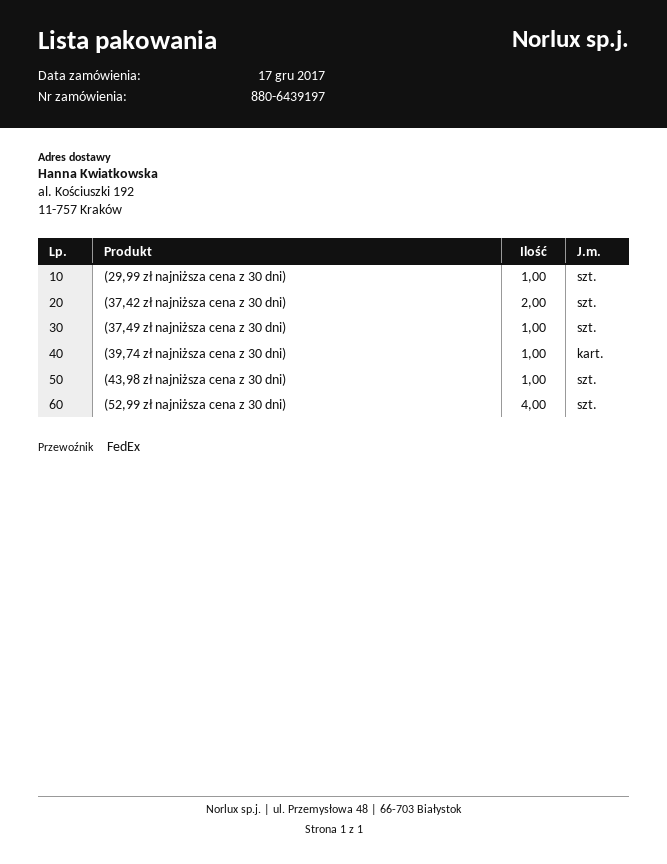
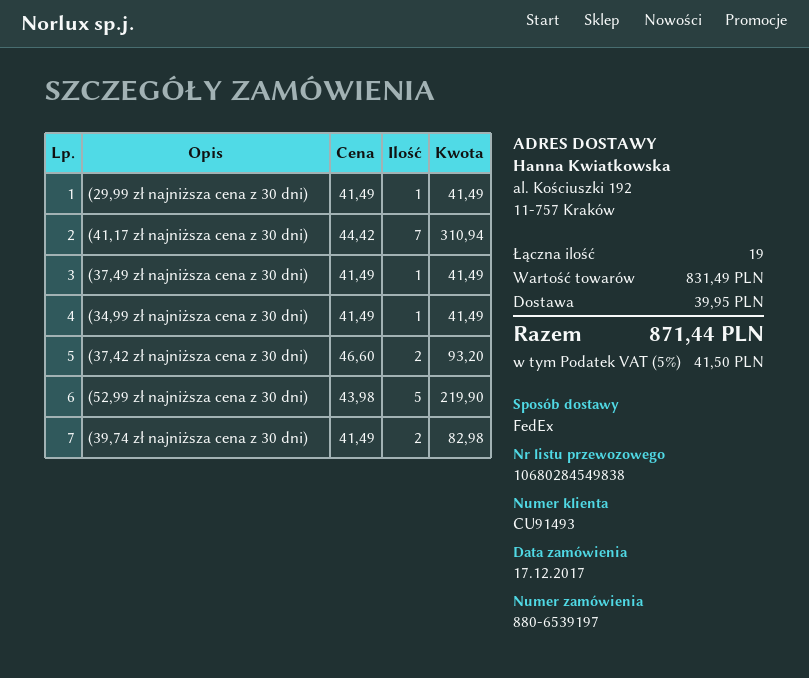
order number: 880-6439197 -> 880-6539197
(39,74 zł najniższa cena z 30 dni): 1 -> 2
(43,98 zł najniższa cena z 30 dni): 1 -> none
(52,99 zł najniższa cena z 30 dni): 4 -> 5
(41,17 zł najniższa cena z 30 dni): none -> 7
(34,99 zł najniższa cena z 30 dni): none -> 1

